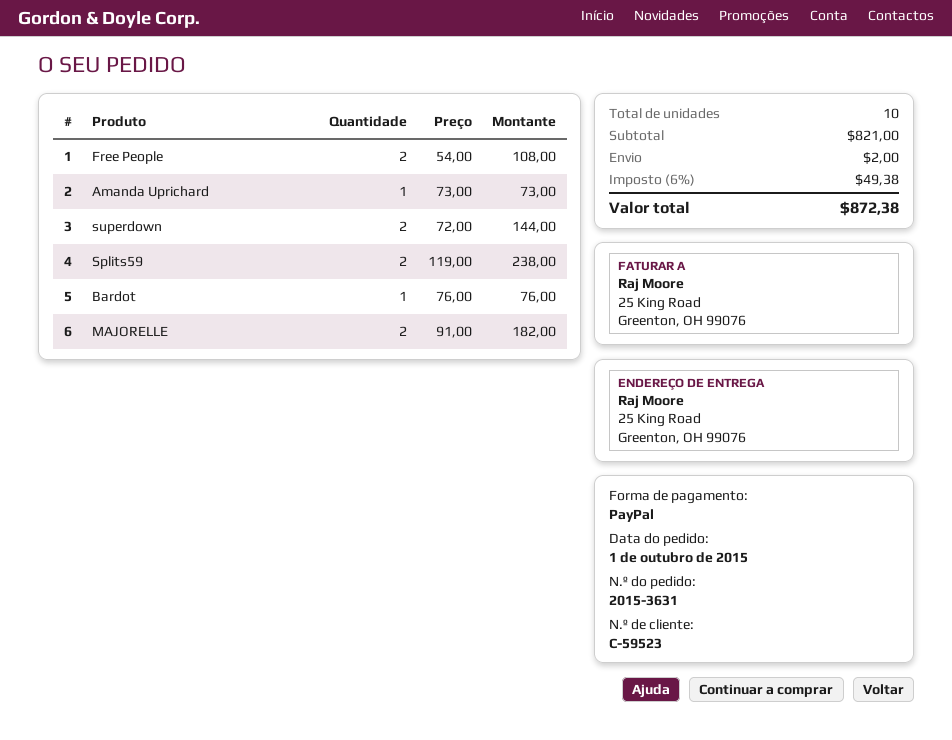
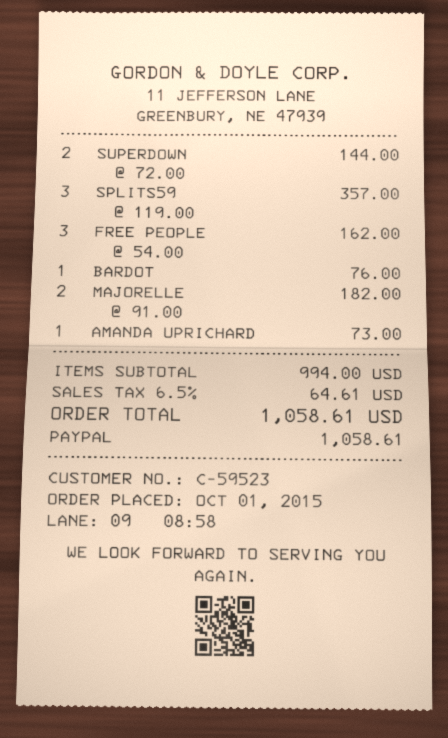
Free People: 2 x 54.00 = 108.00 -> 3 x 54.00 = 162.00
Splits59: 2 x 119.00 = 238.00 -> 3 x 119.00 = 357.00
subtotal: 821.00 -> 994.00
shipping: 2.00 -> none
tax: 6% = 49.38 -> 6.5% = 64.61
total: 872.38 -> 1058.61

